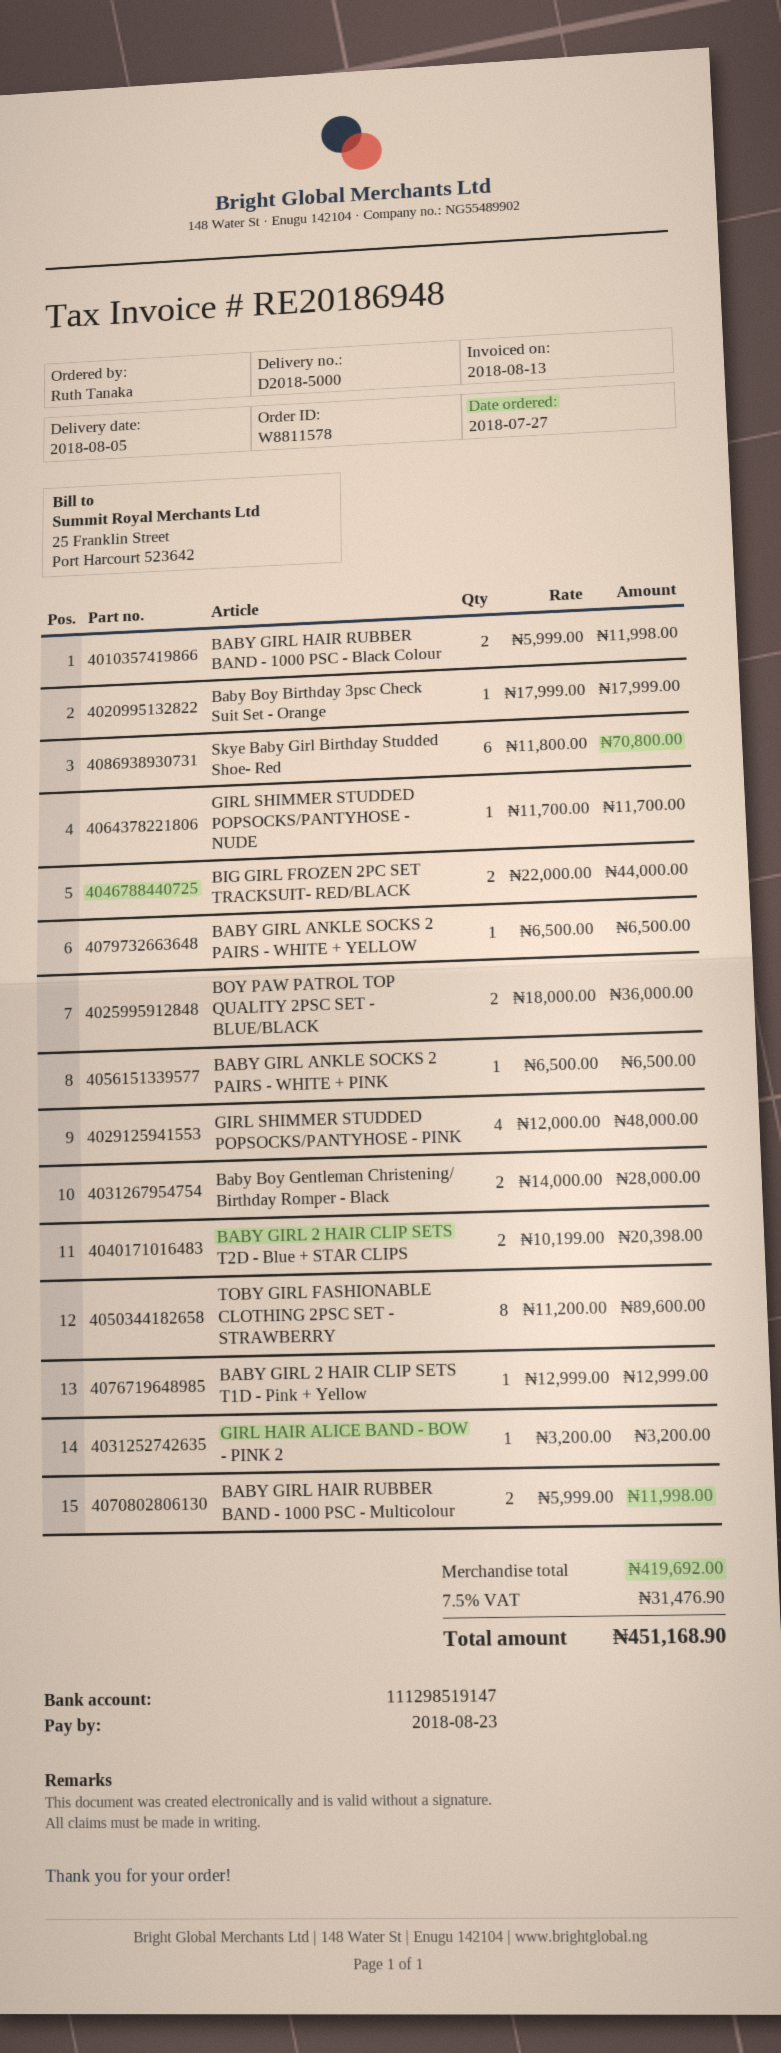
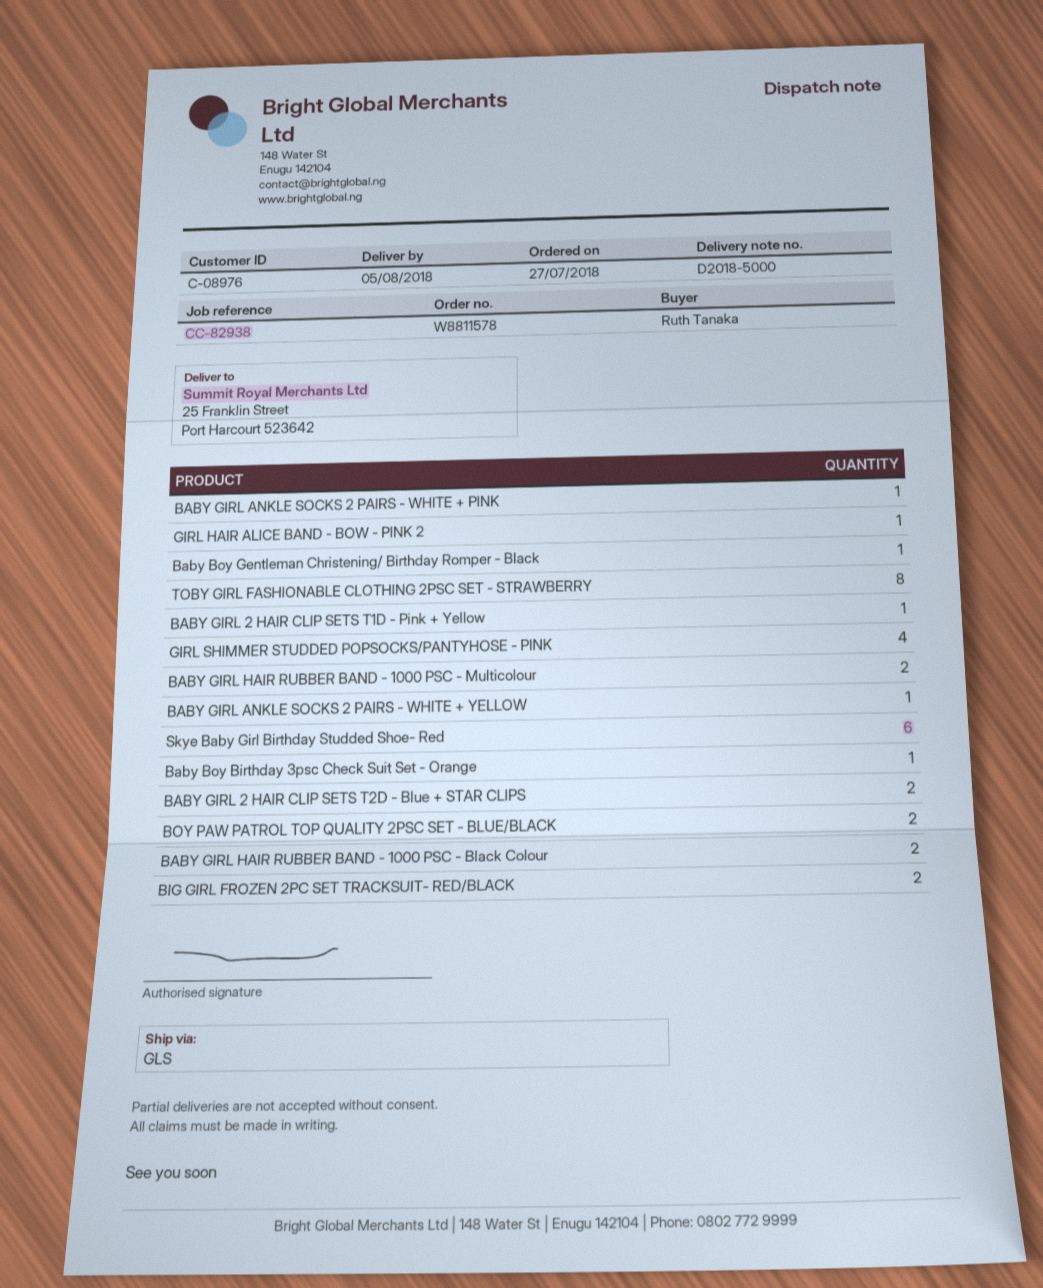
GIRL SHIMMER STUDDED POPSOCKS/PANTYHOSE - NUDE: 1 -> none
Baby Boy Gentleman Christening/ Birthday Romper - Black: 2 -> 1

